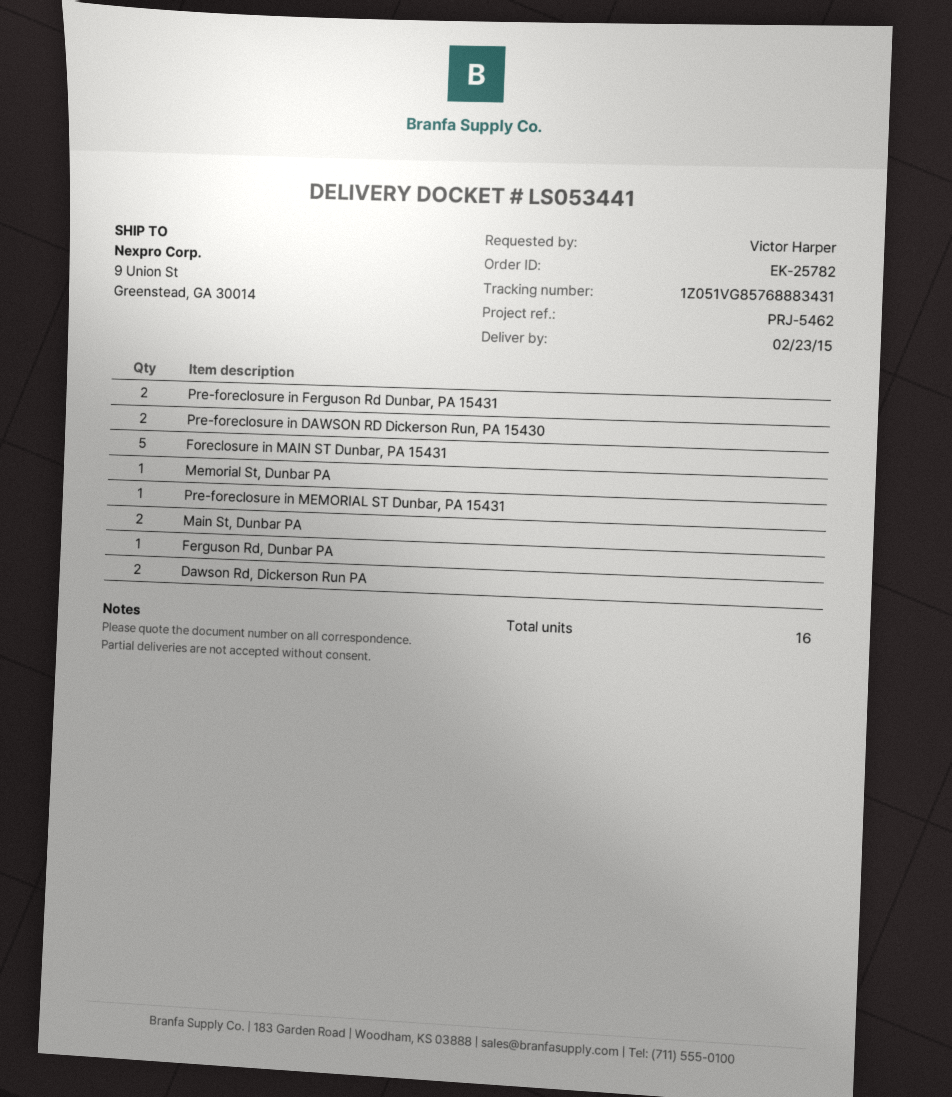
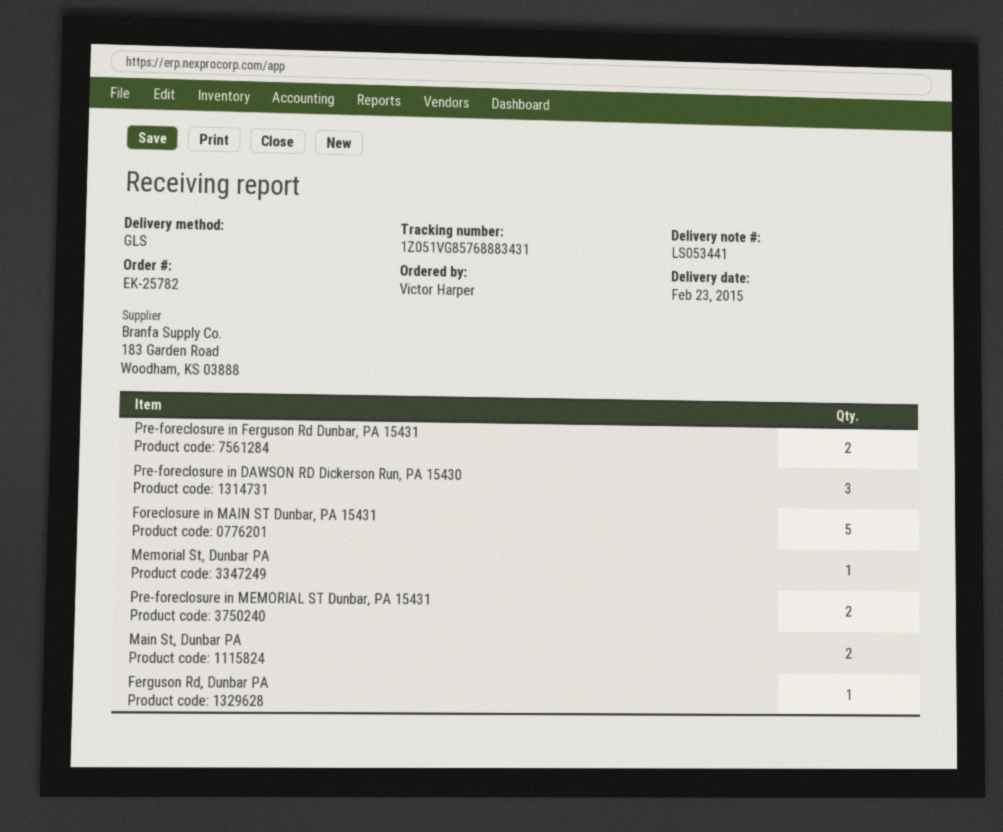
Pre-foreclosure in DAWSON RD Dickerson Run, PA 15430: 2 -> 3
Pre-foreclosure in MEMORIAL ST Dunbar, PA 15431: 1 -> 2
Dawson Rd, Dickerson Run PA: 2 -> none

